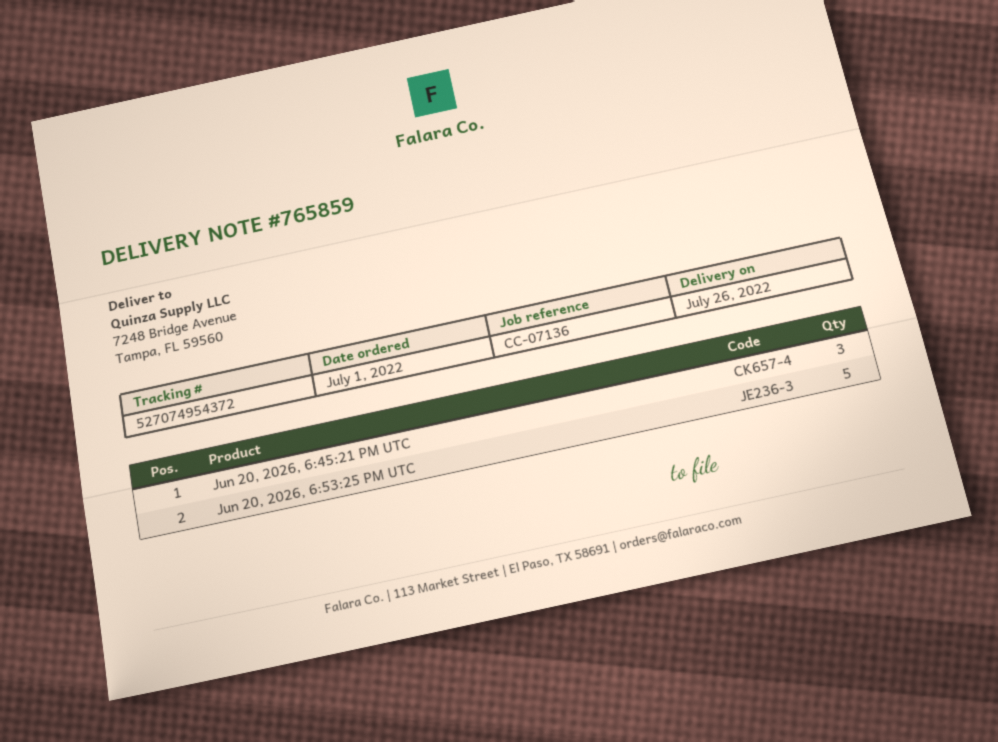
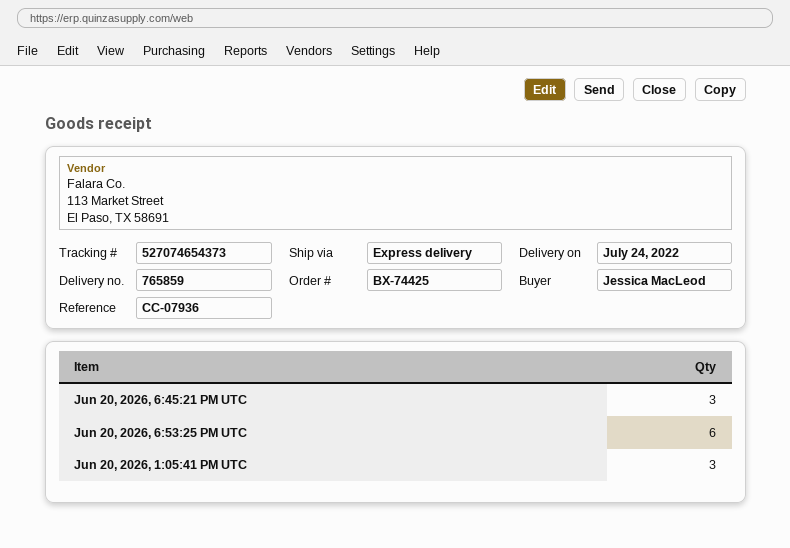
delivery date: 2022-07-26 -> 2022-07-24
reference: CC-07136 -> CC-07936
tracking number: 527074954372 -> 527074654373
Jun 20, 2026, 6:53:25 PM UTC: 5 -> 6
Jun 20, 2026, 1:05:41 PM UTC: none -> 3

